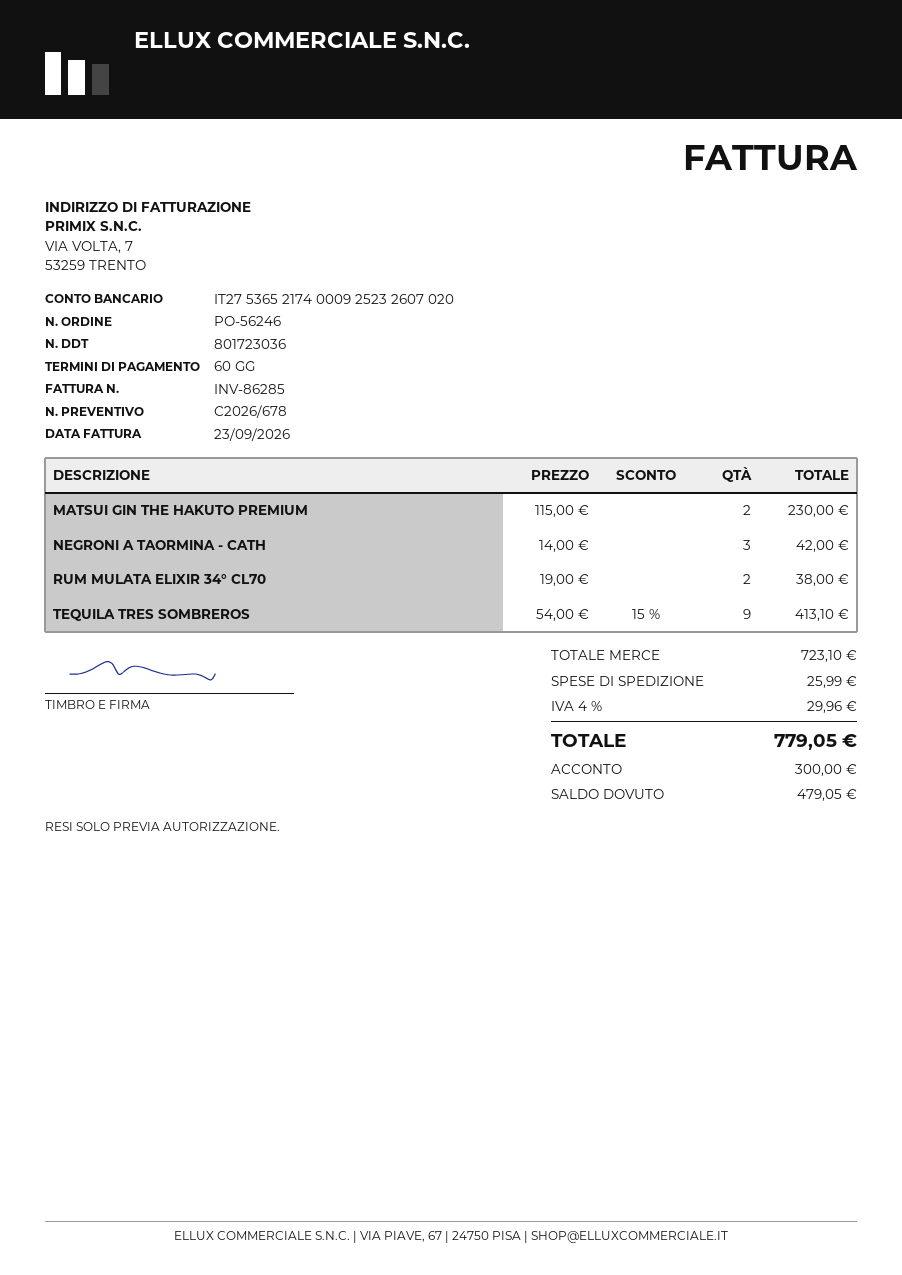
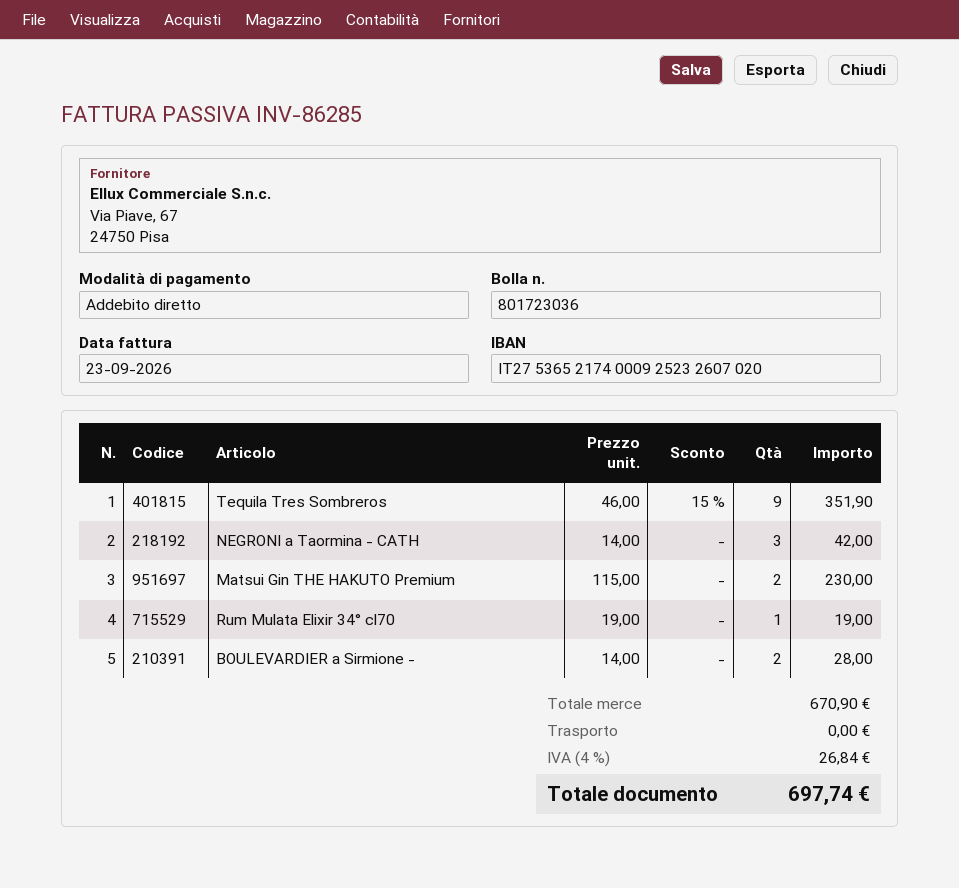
RUM MULATA ELIXIR 34° CL70: 2 x 19.00 = 38.00 -> 1 x 19.00 = 19.00
TEQUILA TRES SOMBREROS: 9 x 54.00 - 15% = 413.10 -> 9 x 46.00 - 15% = 351.90
BOULEVARDIER a Sirmione -: none -> 2 x 14.00 = 28.00
subtotal: 723.10 -> 670.90
shipping: 25.99 -> 0.00
tax: 4% = 29.96 -> 4% = 26.84
total: 779.05 -> 697.74

